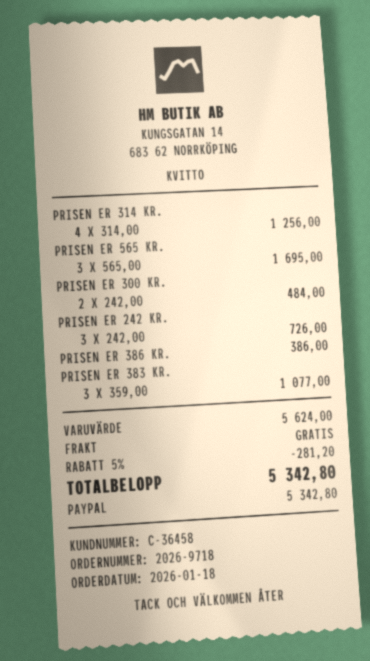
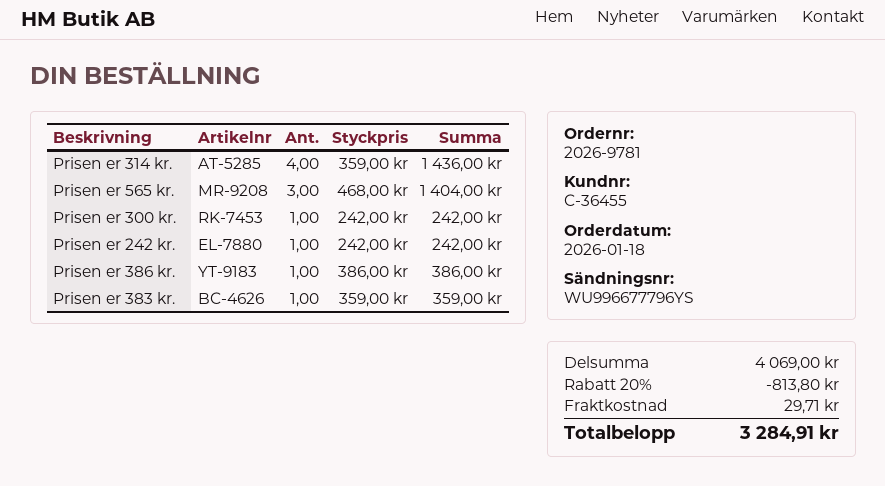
order number: 2026-9718 -> 2026-9781
customer number: C-36458 -> C-36455
PRISEN ER 314 KR.: 4 x 314.00 = 1256.00 -> 4 x 359.00 = 1436.00
PRISEN ER 565 KR.: 3 x 565.00 = 1695.00 -> 3 x 468.00 = 1404.00
PRISEN ER 300 KR.: 2 x 242.00 = 484.00 -> 1 x 242.00 = 242.00
PRISEN ER 242 KR.: 3 x 242.00 = 726.00 -> 1 x 242.00 = 242.00
PRISEN ER 383 KR.: 3 x 359.00 = 1077.00 -> 1 x 359.00 = 359.00
subtotal: 5624.00 -> 4069.00
discount: 5% = 281.20 -> 20% = 813.80
shipping: 0.00 -> 29.71
total: 5342.80 -> 3284.91

